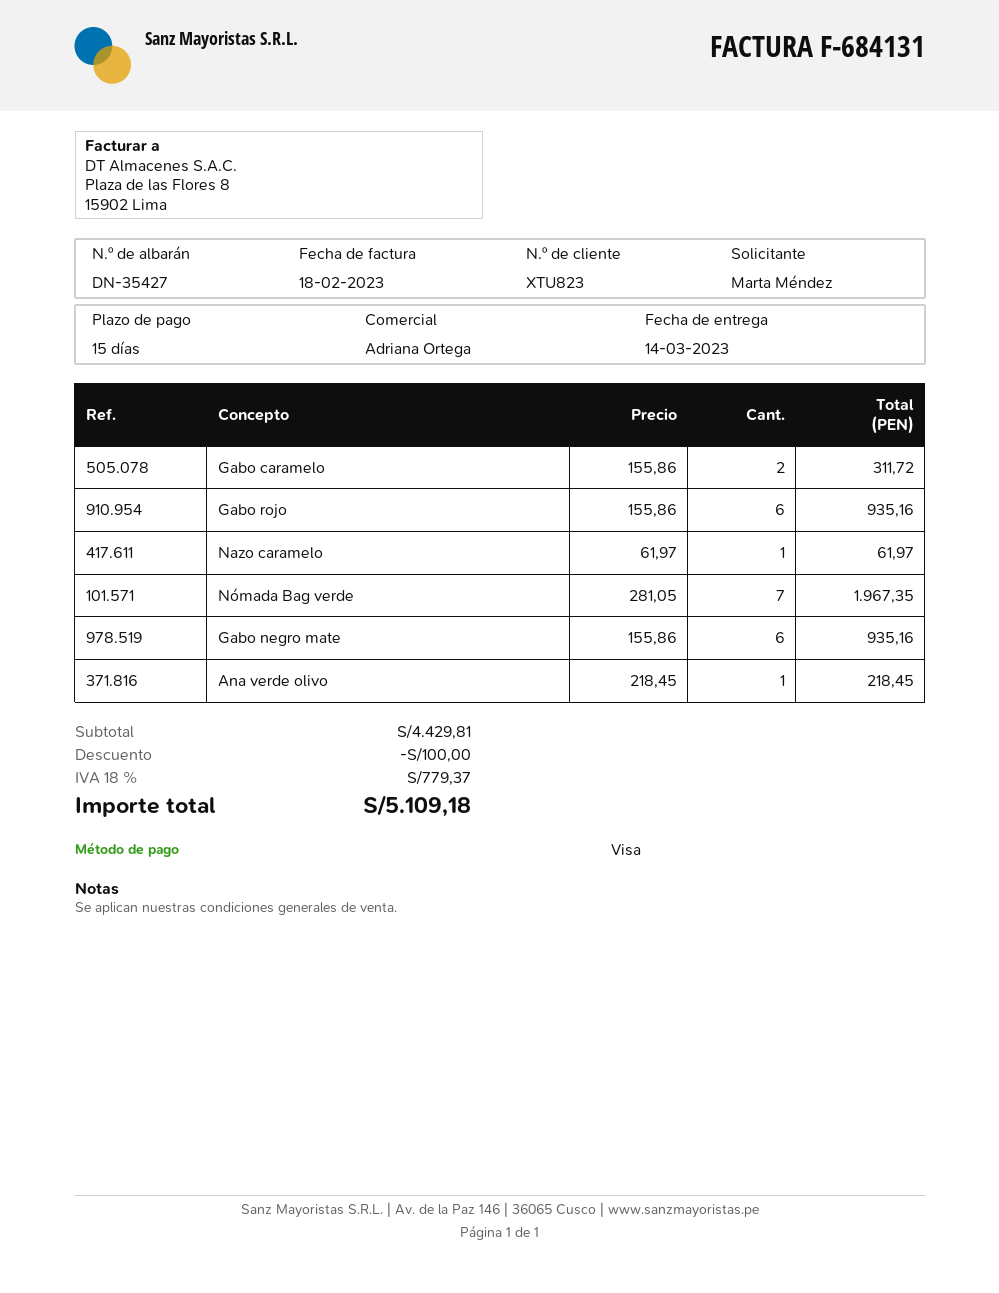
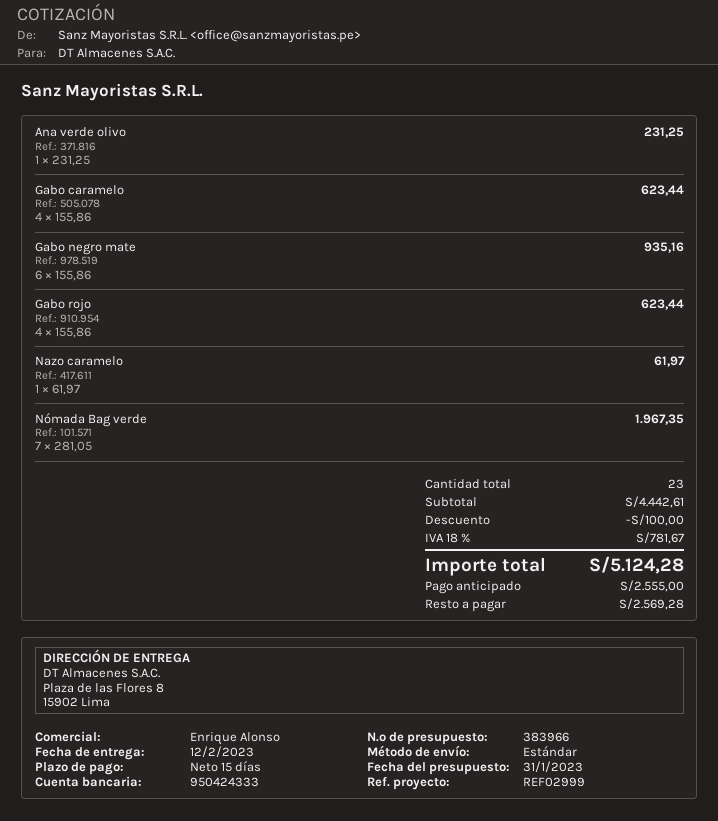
delivery date: 2023-03-14 -> 2023-02-12
sales rep: Adriana Ortega -> Enrique Alonso
Gabo caramelo: 2 x 155.86 = 311.72 -> 4 x 155.86 = 623.44
Gabo rojo: 6 x 155.86 = 935.16 -> 4 x 155.86 = 623.44
Ana verde olivo: 1 x 218.45 = 218.45 -> 1 x 231.25 = 231.25
subtotal: 4429.81 -> 4442.61
tax: 18% = 779.37 -> 18% = 781.67
total: 5109.18 -> 5124.28

